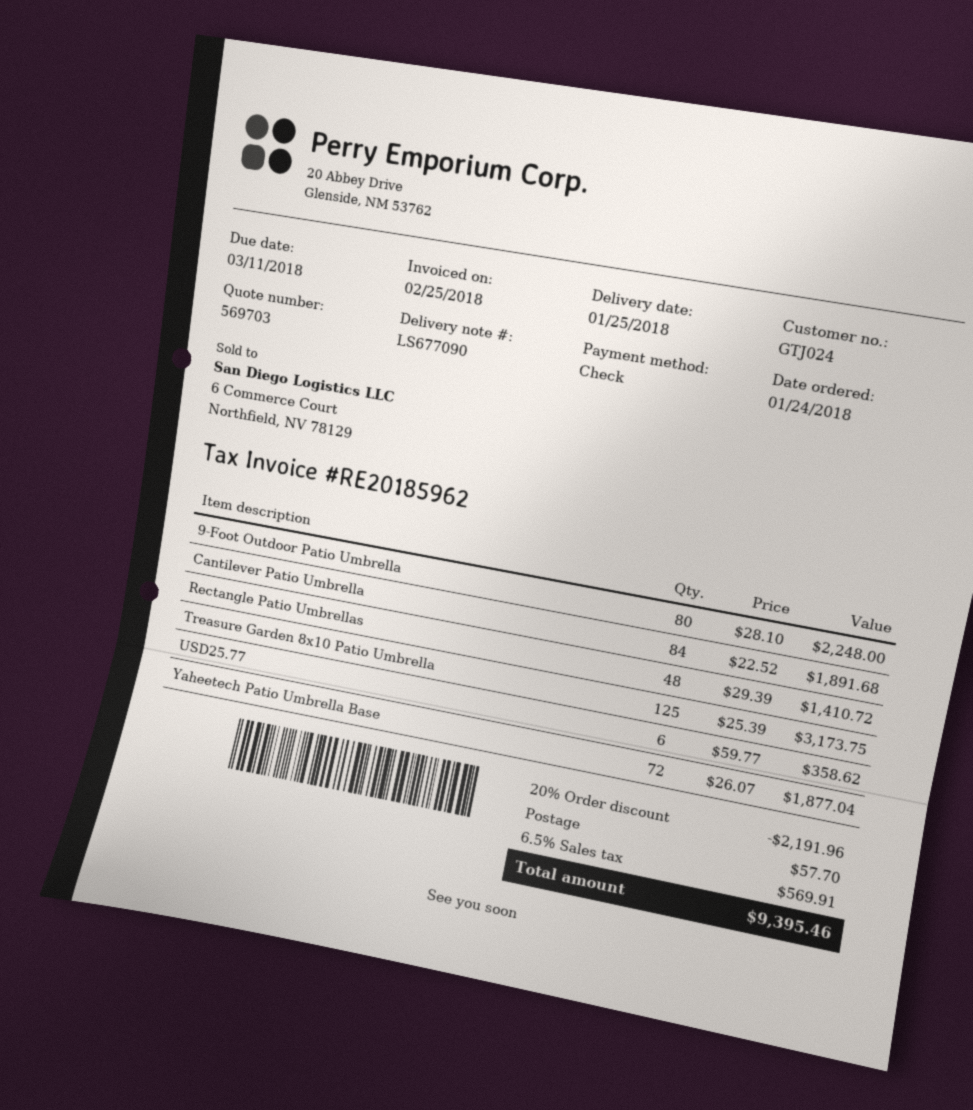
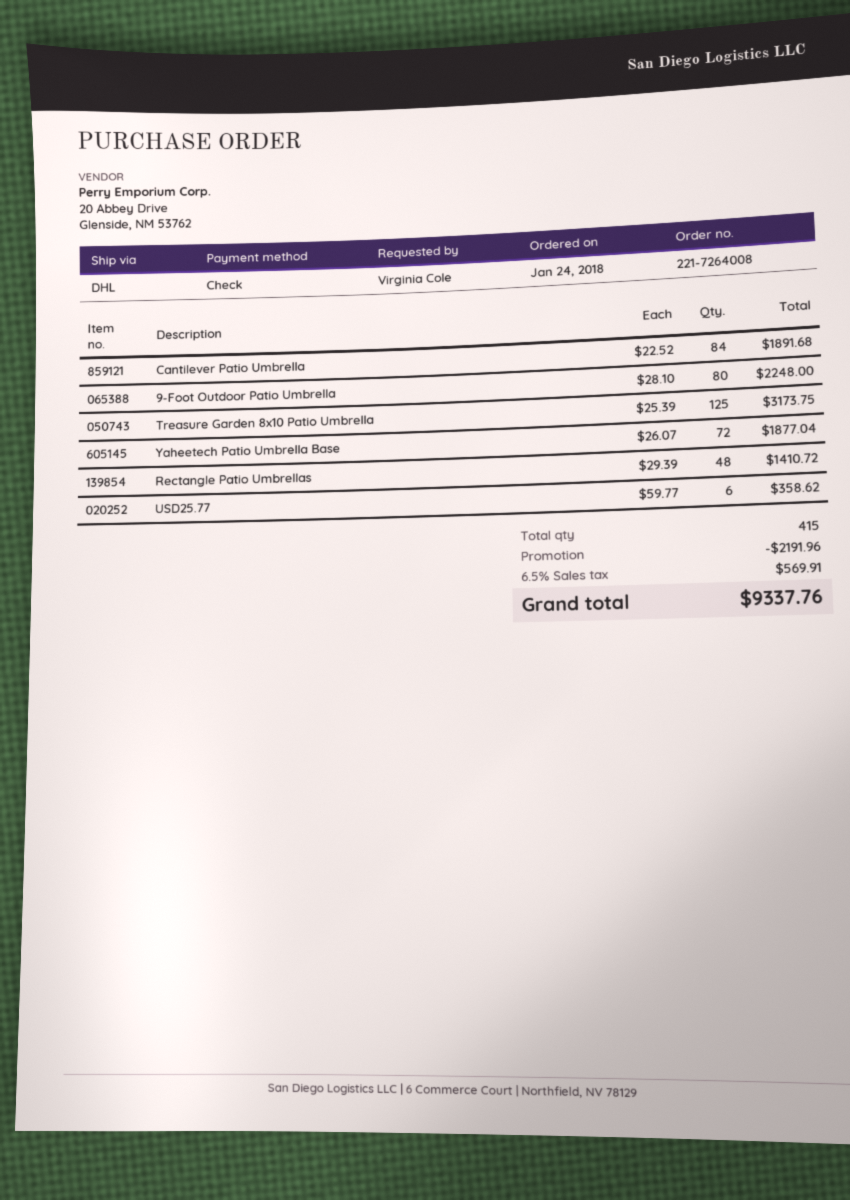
shipping: 57.70 -> none
total: 9395.46 -> 9337.76

